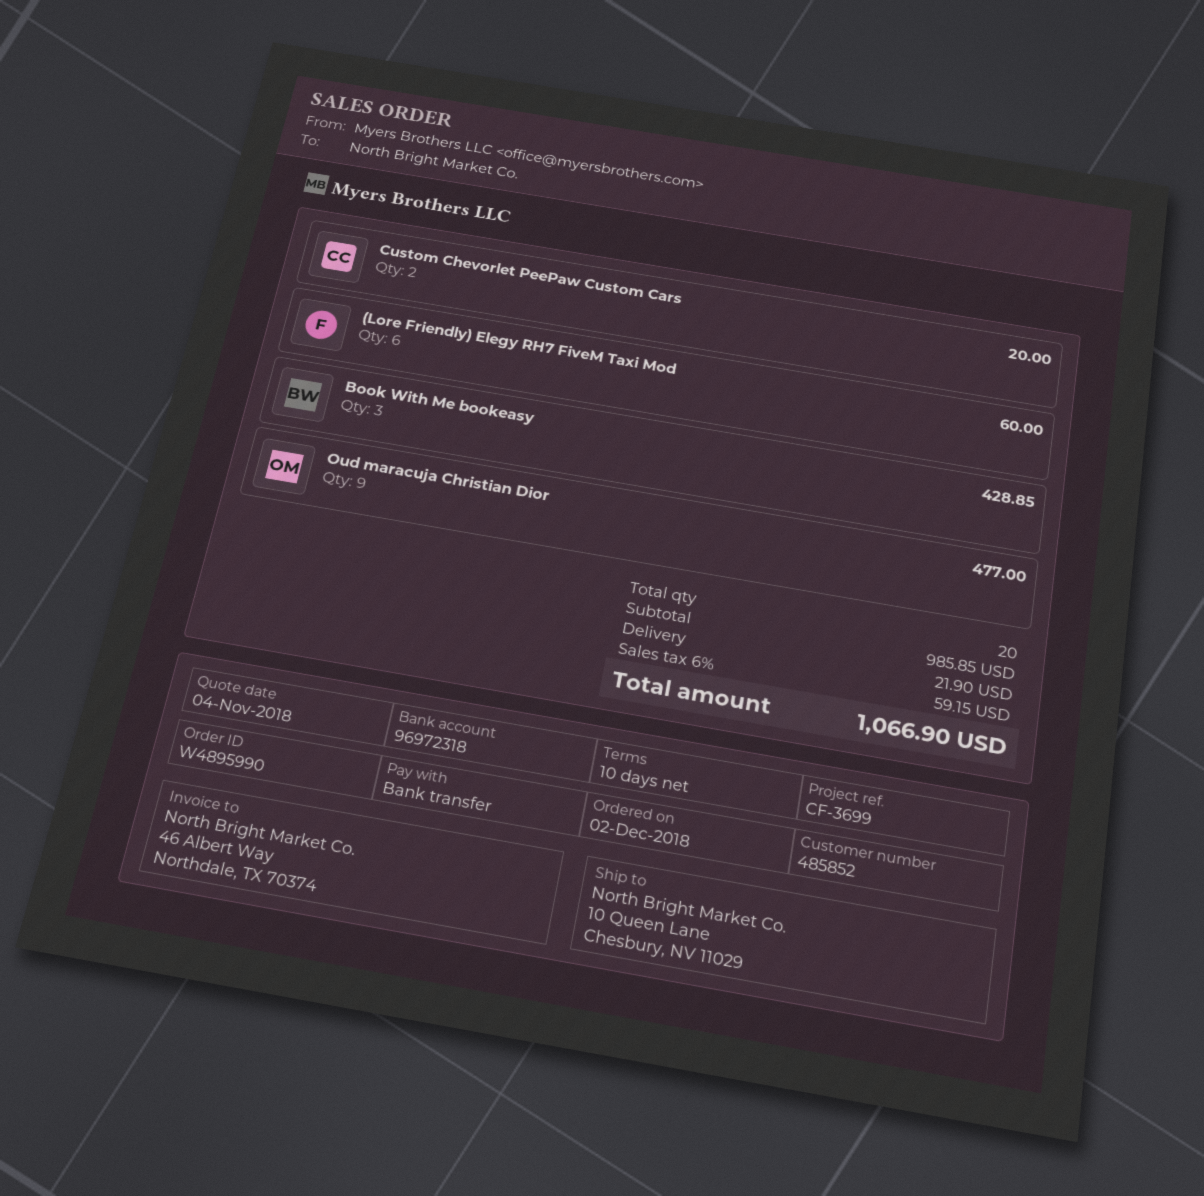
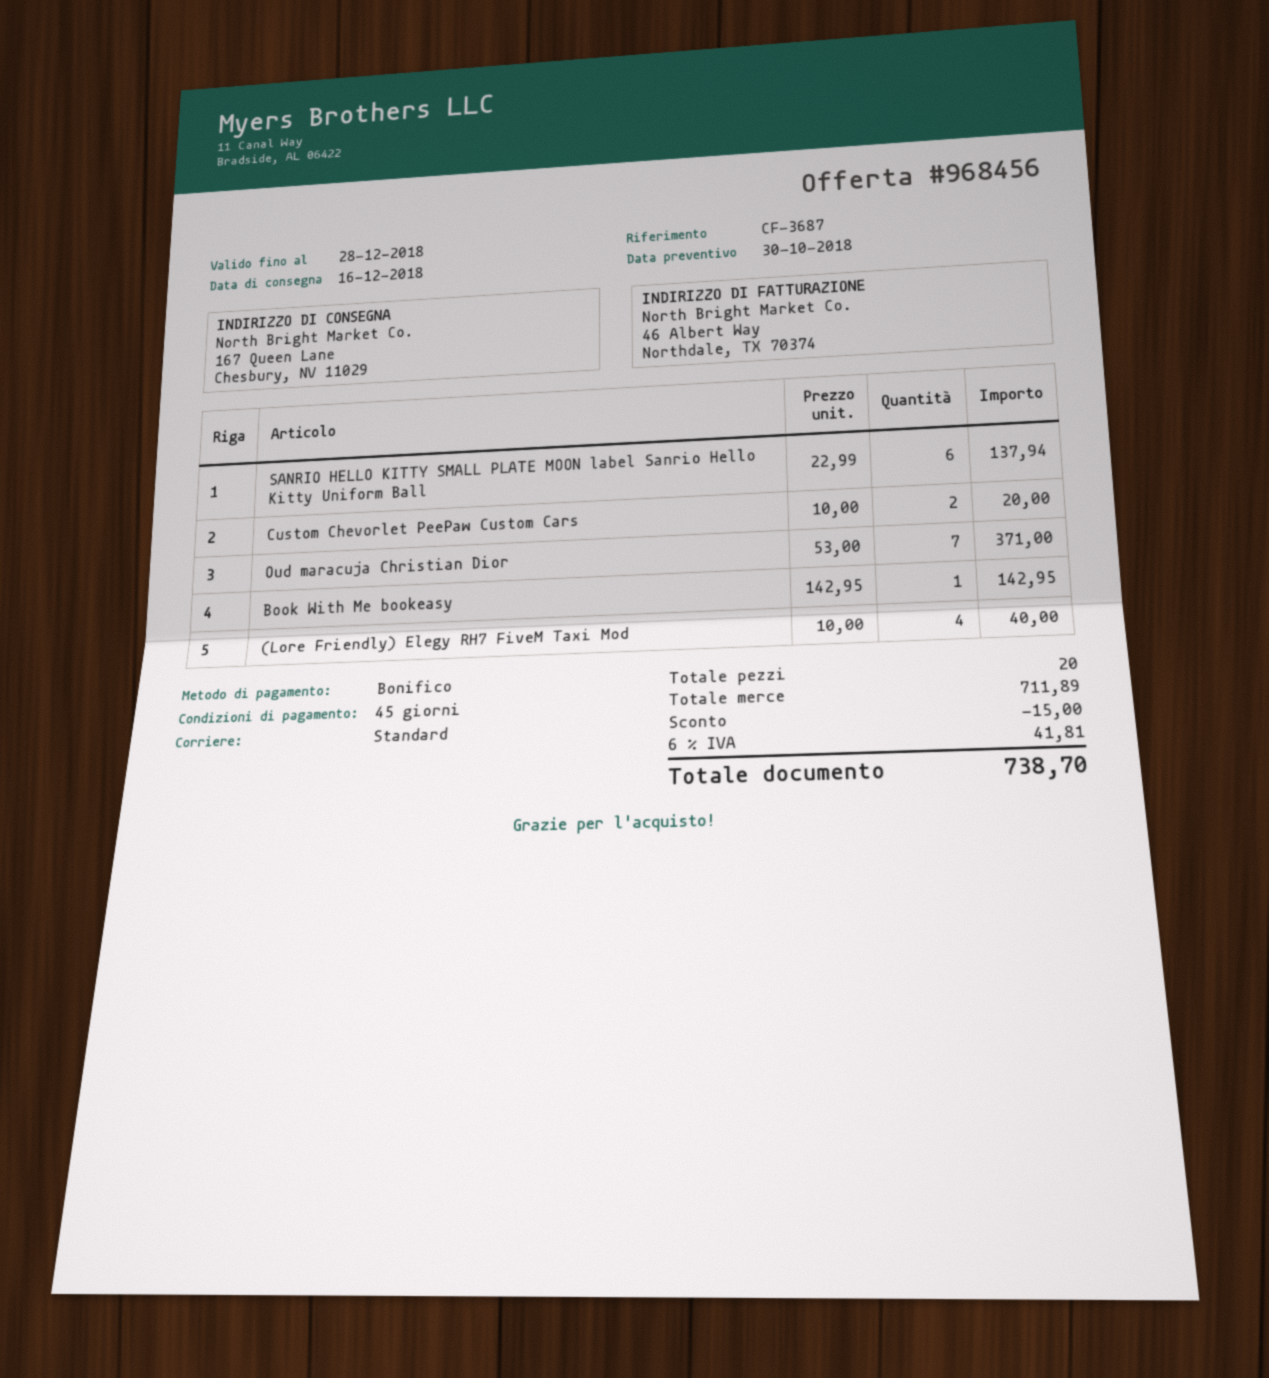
quote date: 2018-11-04 -> 2018-10-30
payment terms: 10 days -> 45 days
reference: CF-3699 -> CF-3687
ship to: 10 Queen Lane, Chesbury, NV 11029 -> 167 Queen Lane, Chesbury, NV 11029
(Lore Friendly) Elegy RH7 FiveM Taxi Mod: 6 for 60.00 -> 4 for 40.00
Book With Me bookeasy: 3 for 428.85 -> 1 for 142.95
Oud maracuja Christian Dior: 9 for 477.00 -> 7 for 371.00
SANRIO HELLO KITTY SMALL PLATE MOON label Sanrio Hello Kitty Uniform Ball: none -> 6 for 137.94
subtotal: 985.85 -> 711.89
discount: none -> 15.00
shipping: 21.90 -> none
tax: 6% = 59.15 -> 6% = 41.81
total: 1066.90 -> 738.70

